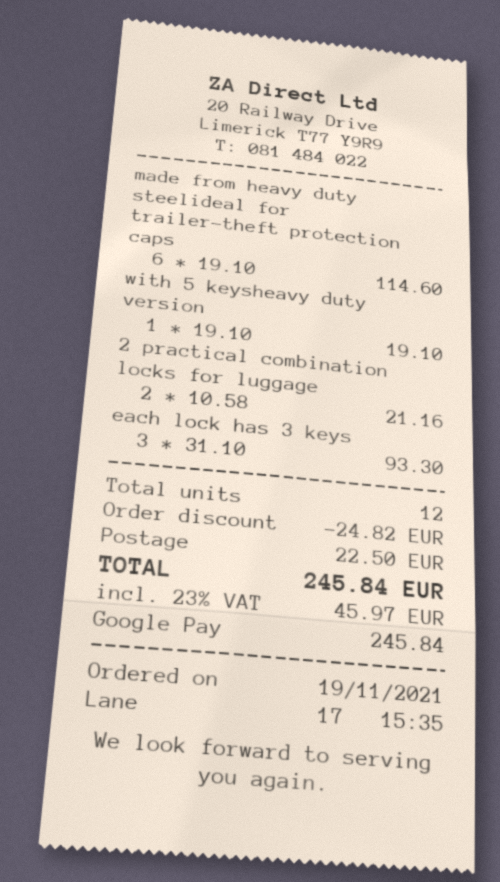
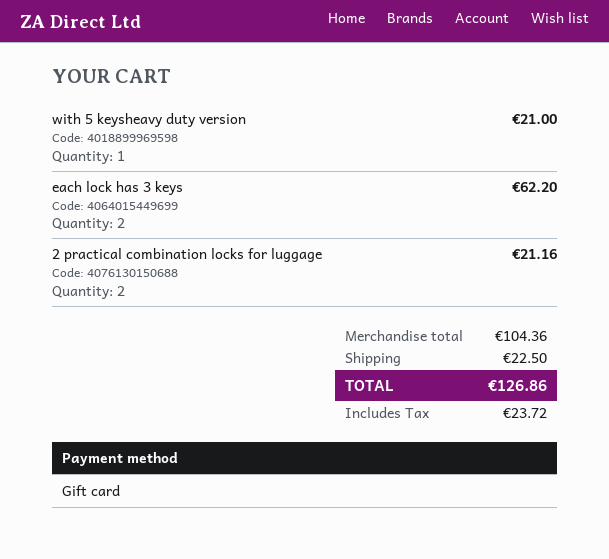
payment method: Google Pay -> gift card
made from heavy duty steelideal for trailer-theft protection caps: 6 for 114.60 -> none
with 5 keysheavy duty version: 1 for 19.10 -> 1 for 21.00
each lock has 3 keys: 3 for 93.30 -> 2 for 62.20
discount: 24.82 -> none
tax: 45.97 -> 23.72
total: 245.84 -> 126.86

